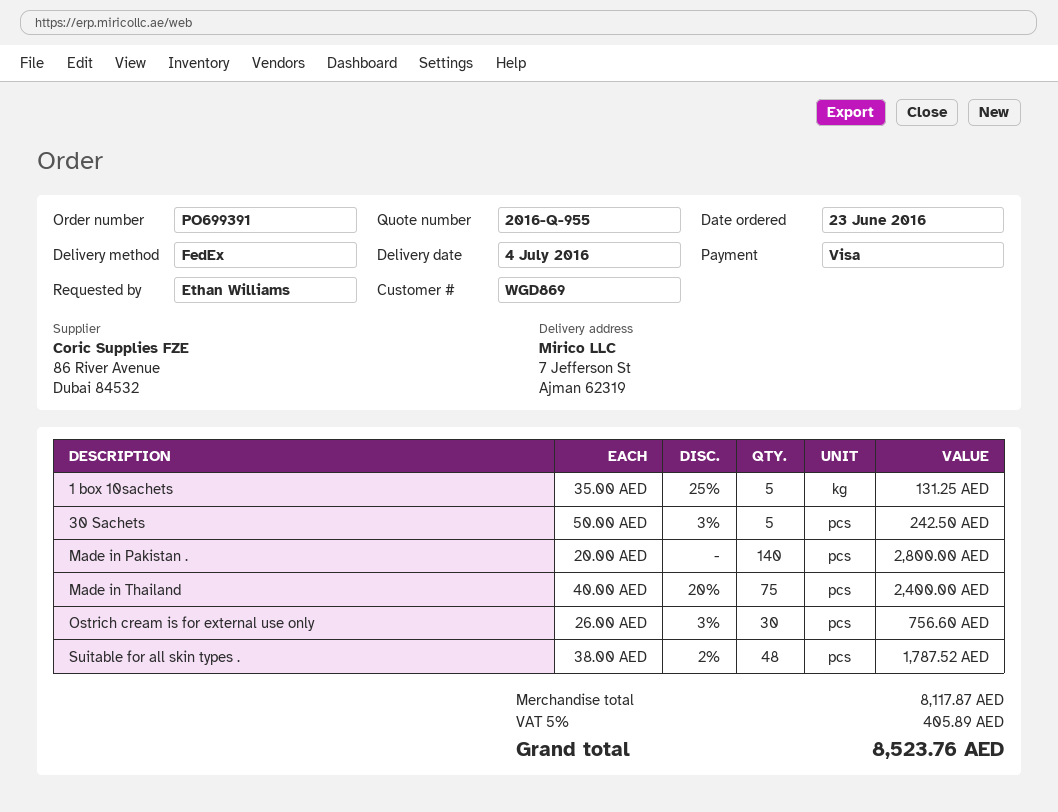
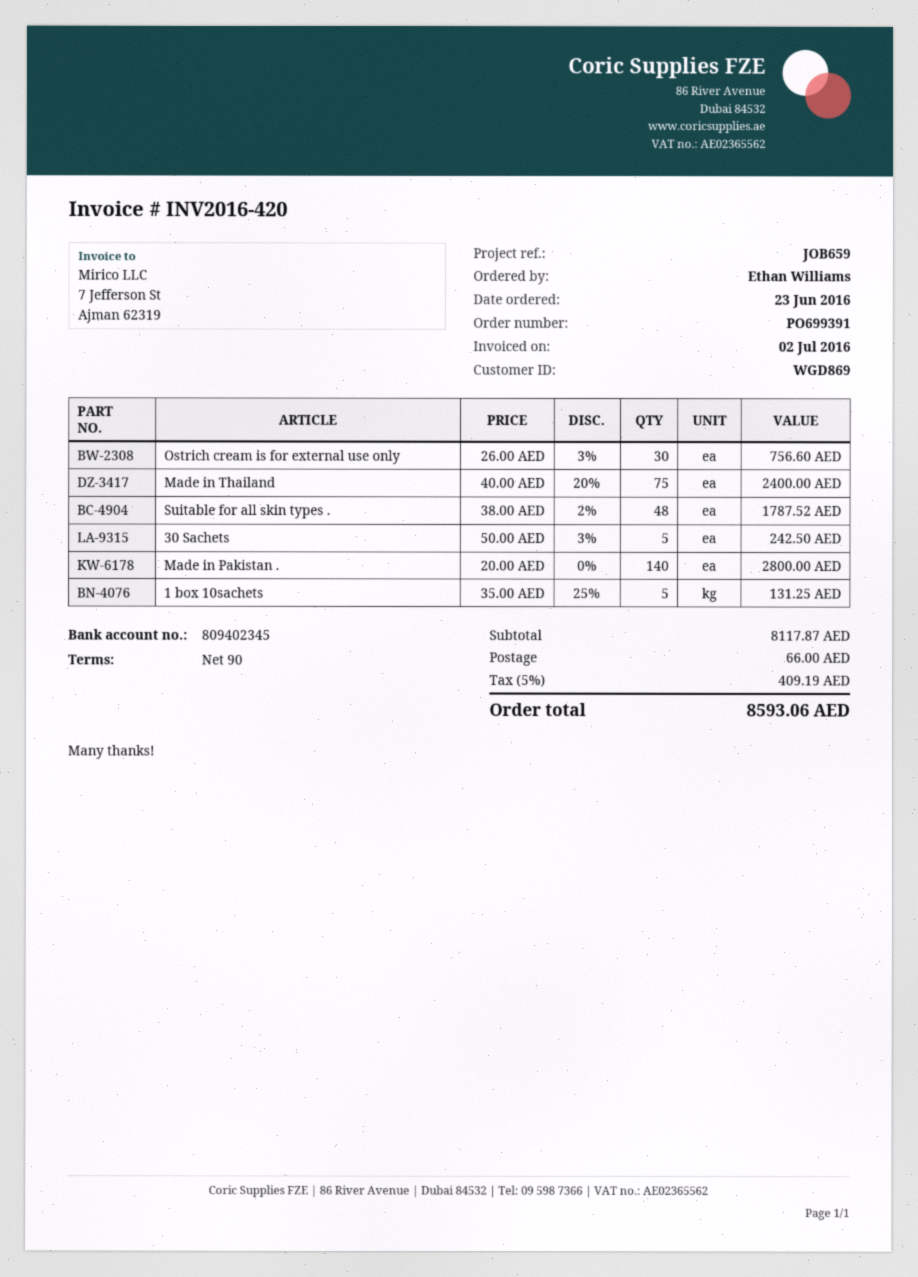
shipping: none -> 66.00
tax: 5% = 405.89 -> 5% = 409.19
total: 8523.76 -> 8593.06

